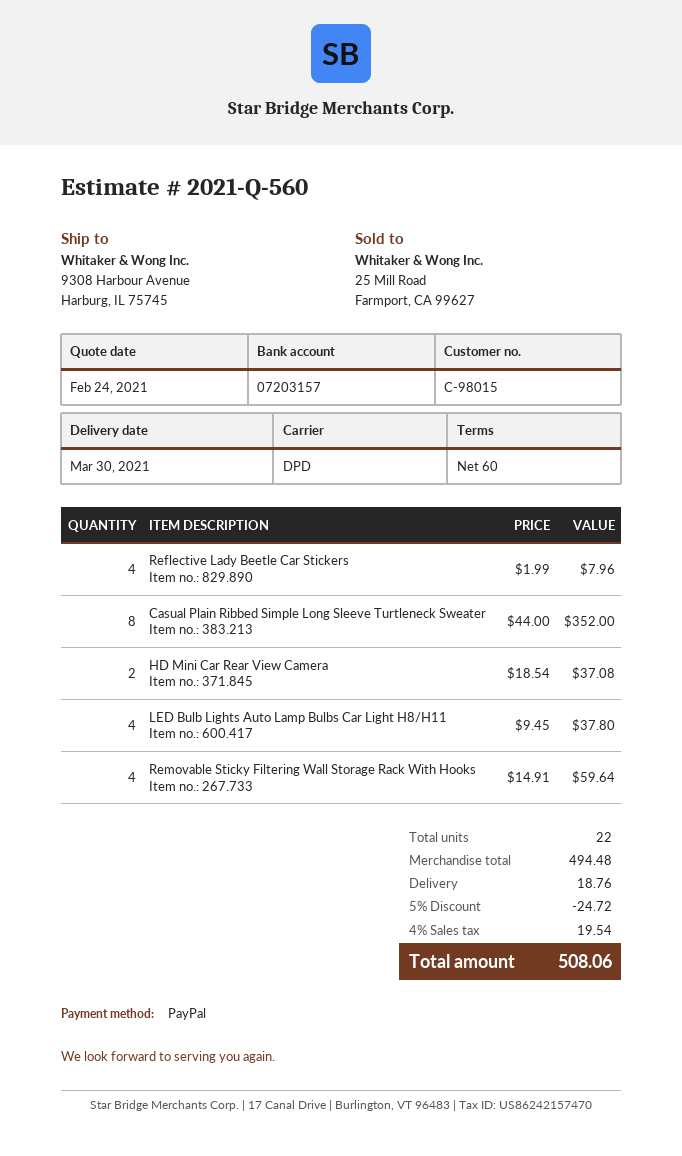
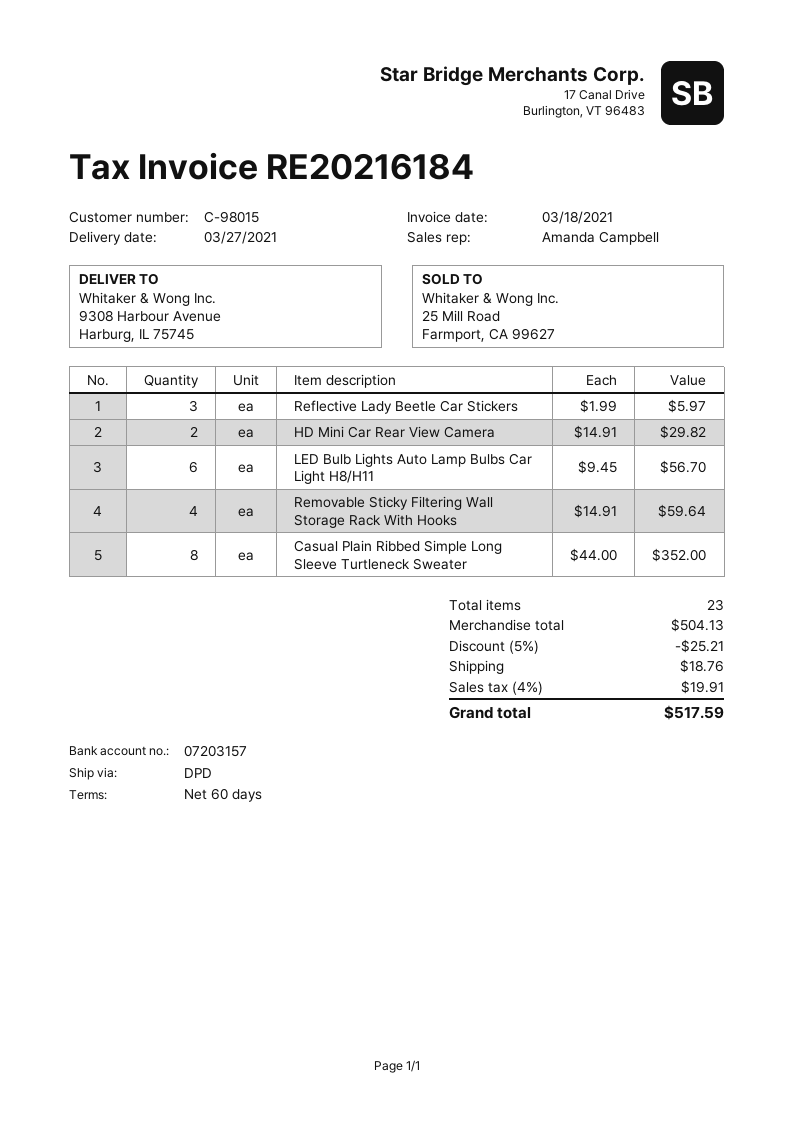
delivery date: 2021-03-30 -> 2021-03-27
Reflective Lady Beetle Car Stickers: 4 x 1.99 = 7.96 -> 3 x 1.99 = 5.97
HD Mini Car Rear View Camera: 2 x 18.54 = 37.08 -> 2 x 14.91 = 29.82
LED Bulb Lights Auto Lamp Bulbs Car Light H8/H11: 4 x 9.45 = 37.80 -> 6 x 9.45 = 56.70
total quantity: 22 -> 23
subtotal: 494.48 -> 504.13
discount: 5% = 24.72 -> 5% = 25.21
tax: 4% = 19.54 -> 4% = 19.91
total: 508.06 -> 517.59

